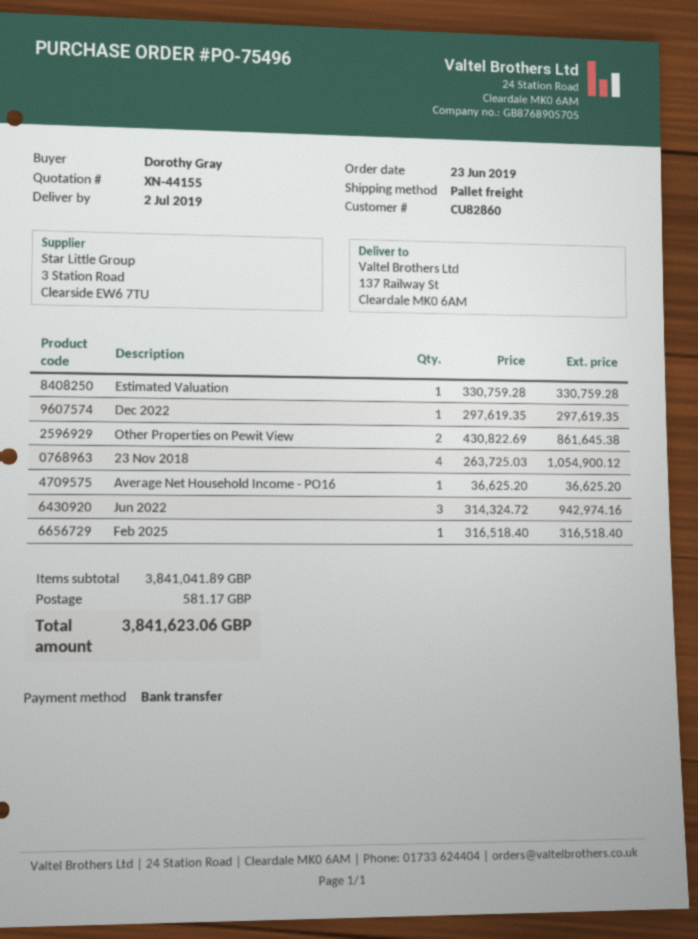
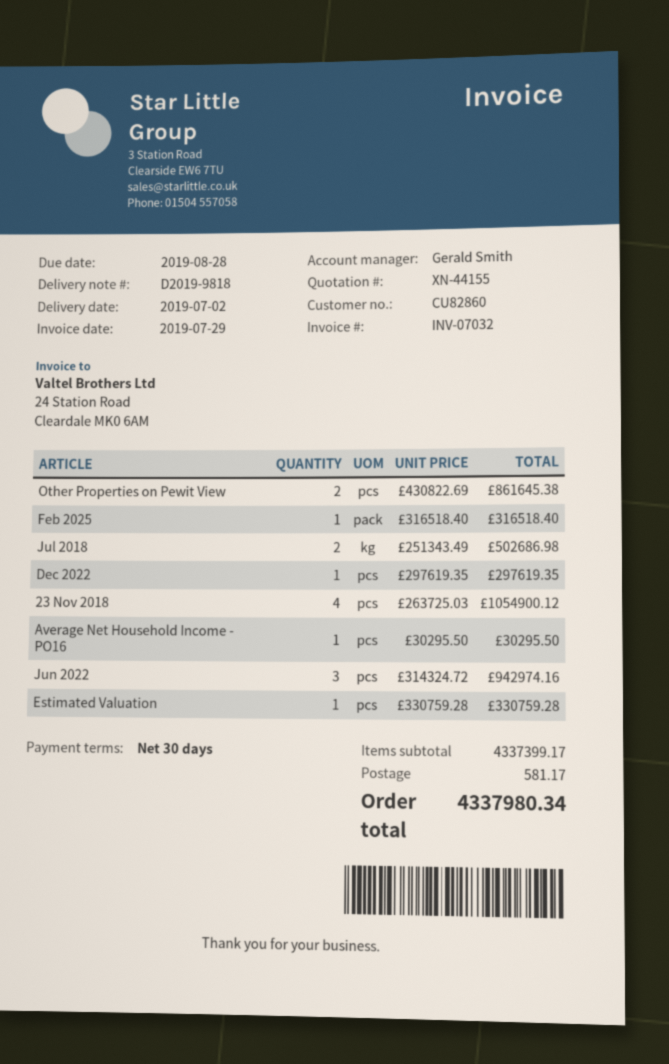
Average Net Household Income - PO16: 1 x 36625.20 = 36625.20 -> 1 x 30295.50 = 30295.50
Jul 2018: none -> 2 x 251343.49 = 502686.98
subtotal: 3841041.89 -> 4337399.17
total: 3841623.06 -> 4337980.34

